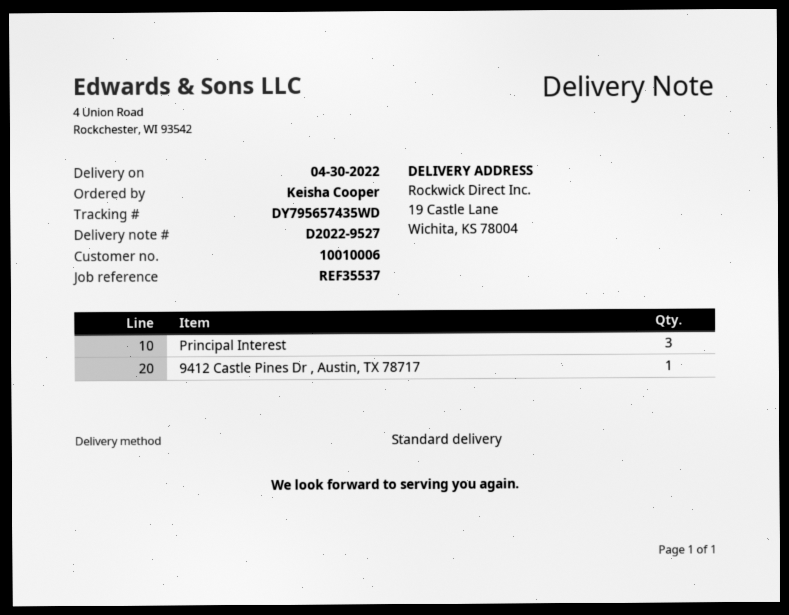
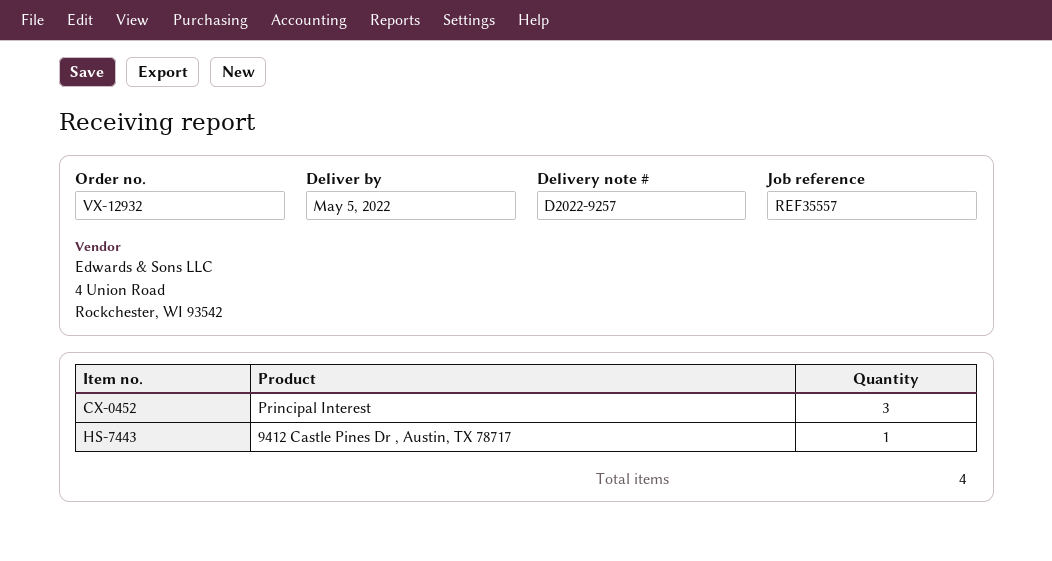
delivery note number: D2022-9527 -> D2022-9257
delivery date: 2022-04-30 -> 2022-05-05
reference: REF35537 -> REF35557

